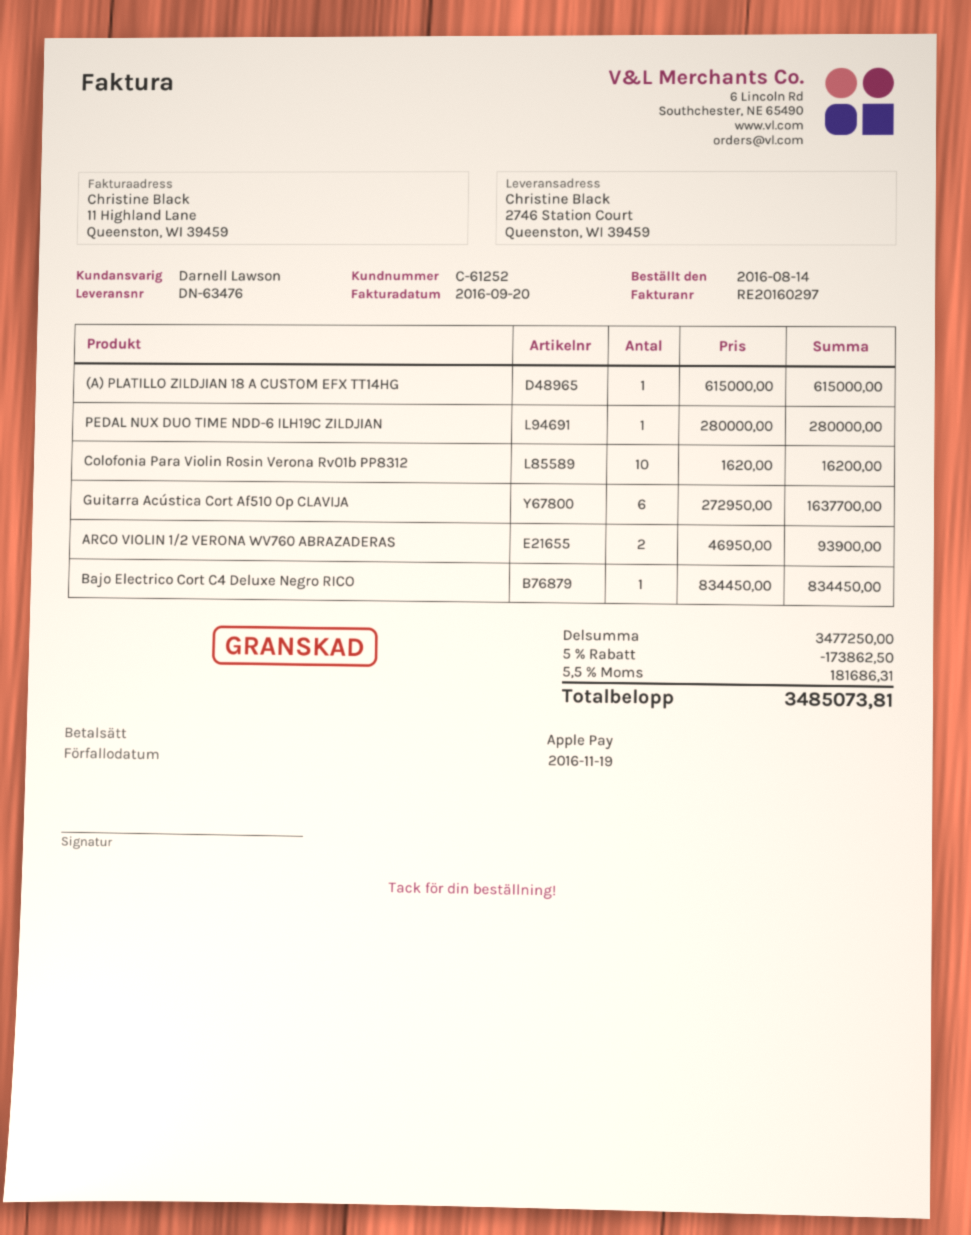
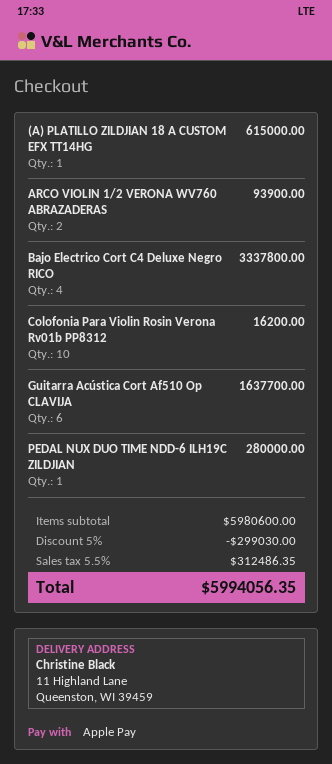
ship to: 2746 Station Court, Queenston, WI 39459 -> 11 Highland Lane, Queenston, WI 39459
Bajo Electrico Cort C4 Deluxe Negro RICO: 1 for 834450.00 -> 4 for 3337800.00
subtotal: 3477250.00 -> 5980600.00
discount: 5% = 173862.50 -> 5% = 299030.00
tax: 5.5% = 181686.31 -> 5.5% = 312486.35
total: 3485073.81 -> 5994056.35

